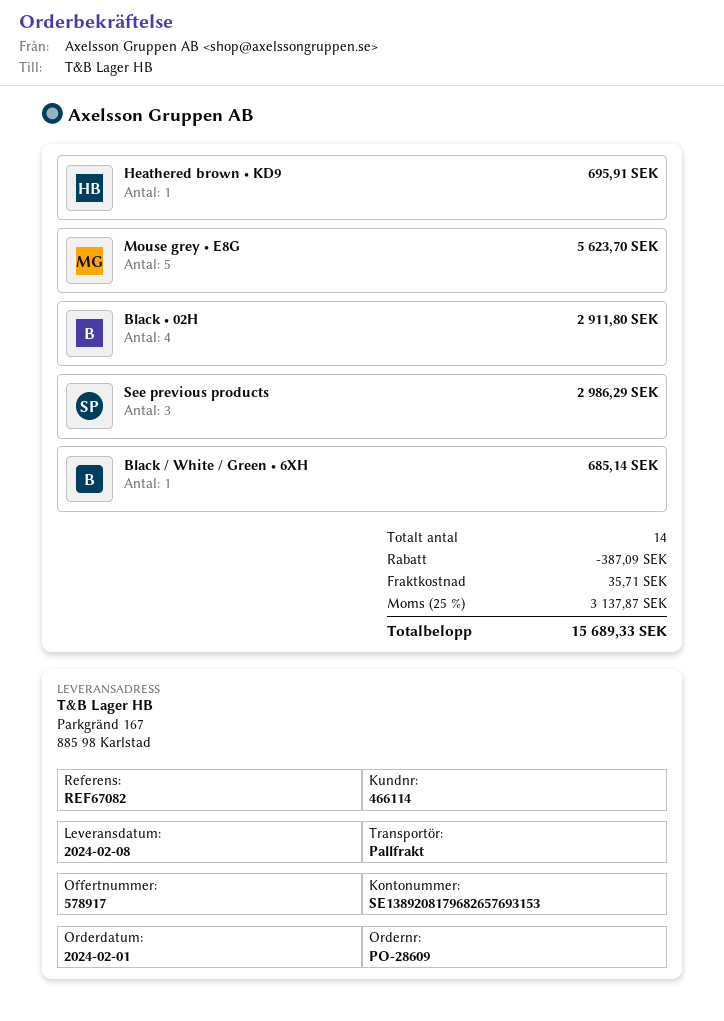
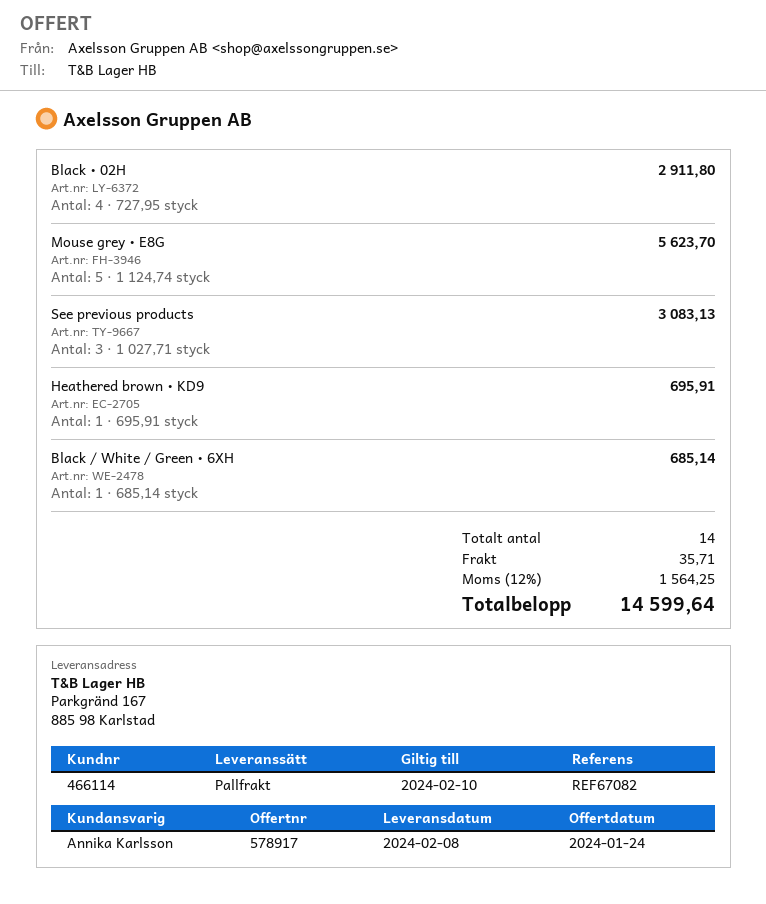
See previous products: 3 for 2986.29 -> 3 for 3083.13
discount: 387.09 -> none
tax: 25% = 3137.87 -> 12% = 1564.25
total: 15689.33 -> 14599.64

